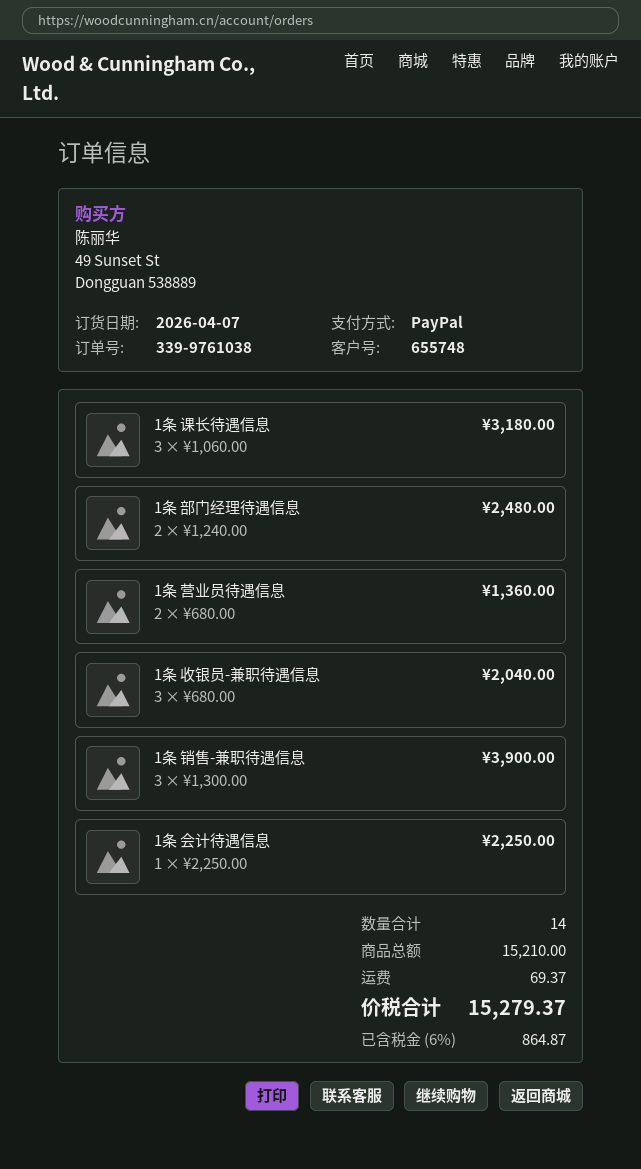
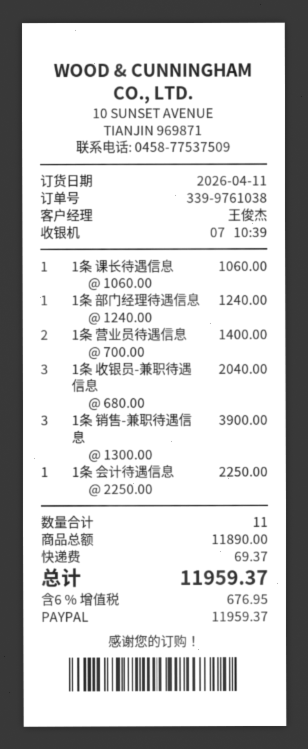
order date: 2026-04-07 -> 2026-04-11
1条 课长待遇信息: 3 x 1060.00 = 3180.00 -> 1 x 1060.00 = 1060.00
1条 部门经理待遇信息: 2 x 1240.00 = 2480.00 -> 1 x 1240.00 = 1240.00
1条 营业员待遇信息: 2 x 680.00 = 1360.00 -> 2 x 700.00 = 1400.00
total quantity: 14 -> 11
subtotal: 15210.00 -> 11890.00
tax: 6% = 864.87 -> 6% = 676.95
total: 15279.37 -> 11959.37

